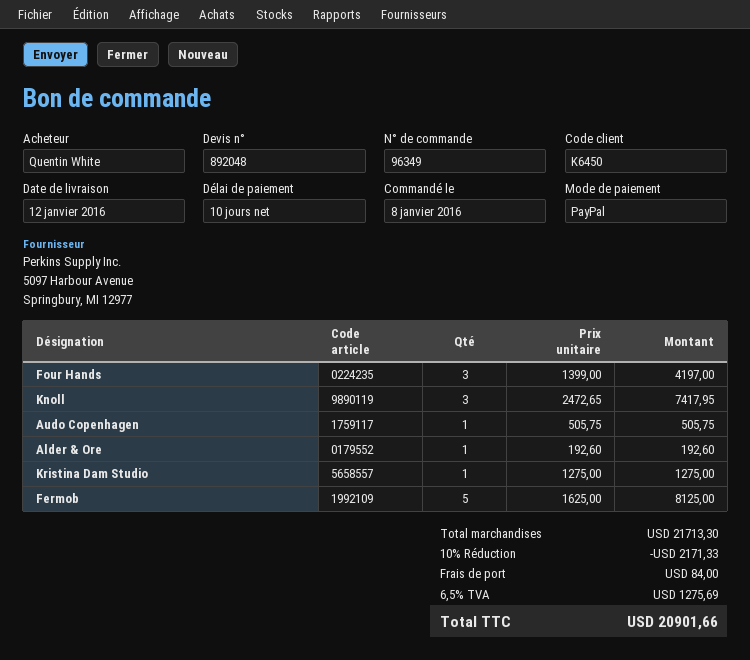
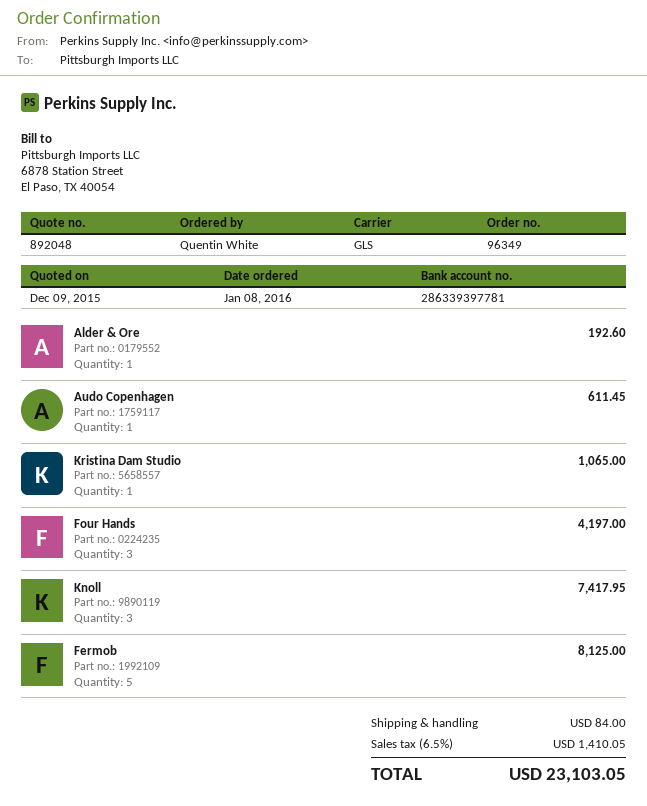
Audo Copenhagen: 1 for 505.75 -> 1 for 611.45
Kristina Dam Studio: 1 for 1275.00 -> 1 for 1065.00
discount: 10% = 2171.33 -> none
tax: 6.5% = 1275.69 -> 6.5% = 1410.05
total: 20901.66 -> 23103.05

